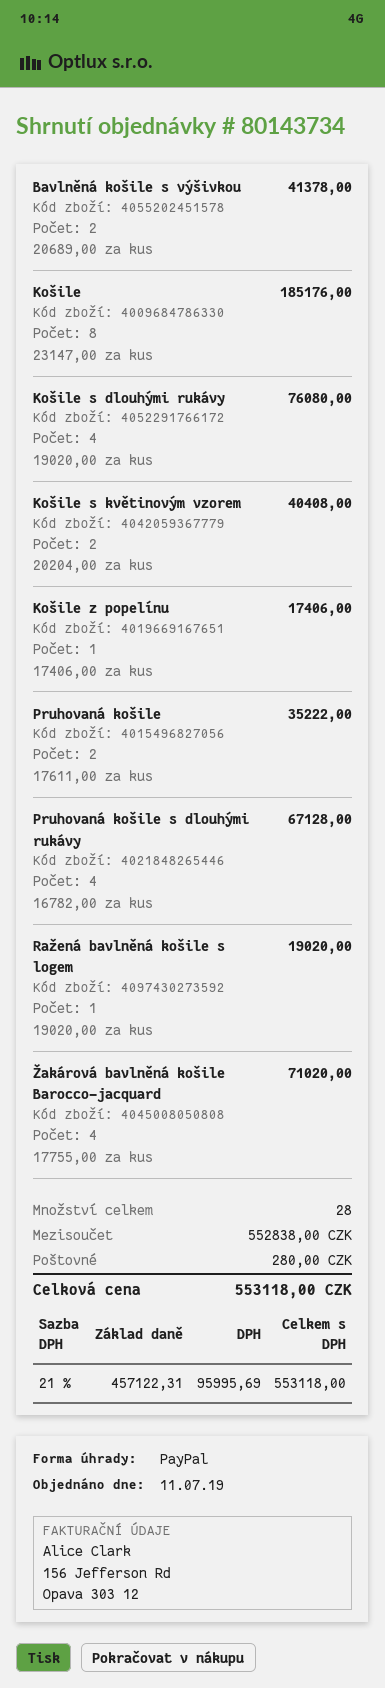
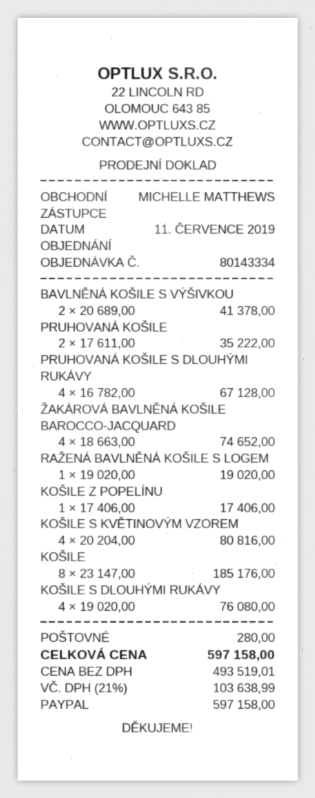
order number: 80143734 -> 80143334
Košile s květinovým vzorem: 2 x 20204.00 = 40408.00 -> 4 x 20204.00 = 80816.00
Žakárová bavlněná košile Barocco-jacquard: 4 x 17755.00 = 71020.00 -> 4 x 18663.00 = 74652.00
net: 457122.31 -> 493519.01
tax: 21% = 95995.69 -> 21% = 103638.99
total: 553118.00 -> 597158.00

